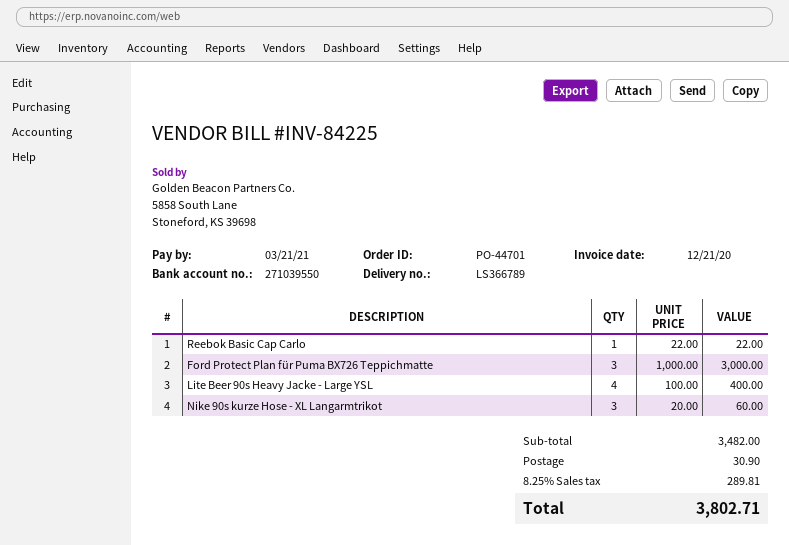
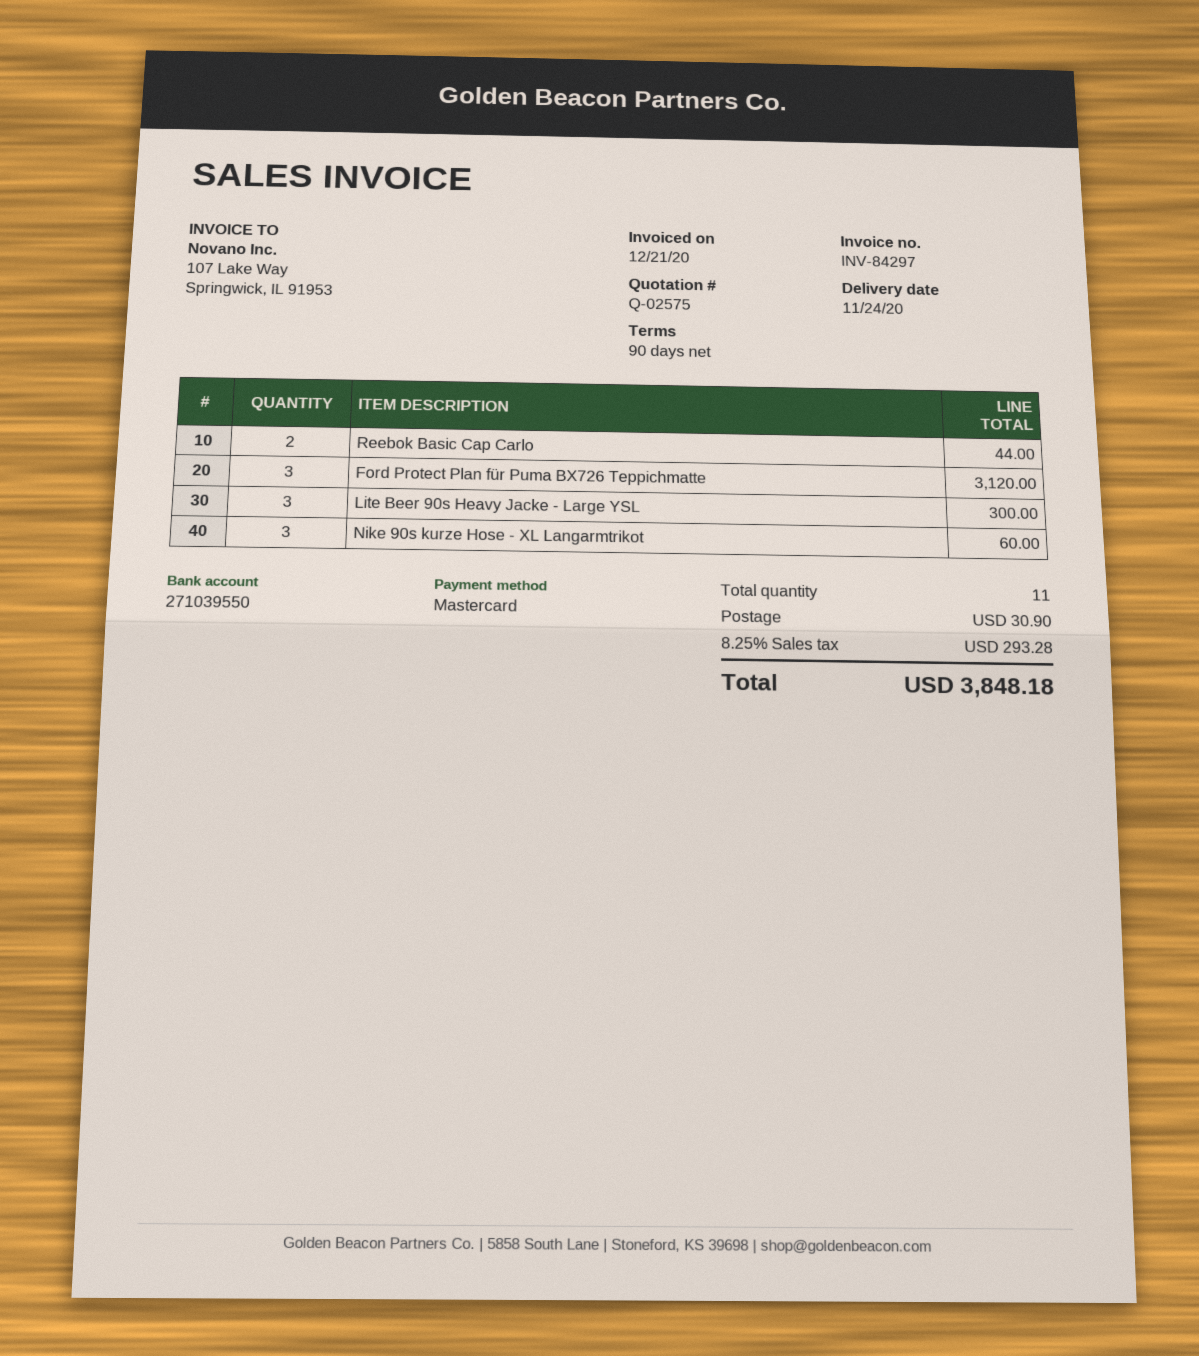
invoice number: INV-84225 -> INV-84297
Reebok Basic Cap Carlo: 1 for 22.00 -> 2 for 44.00
Ford Protect Plan für Puma BX726 Teppichmatte: 3 for 3000.00 -> 3 for 3120.00
Lite Beer 90s Heavy Jacke - Large YSL: 4 for 400.00 -> 3 for 300.00
tax: 8.25% = 289.81 -> 8.25% = 293.28
total: 3802.71 -> 3848.18

